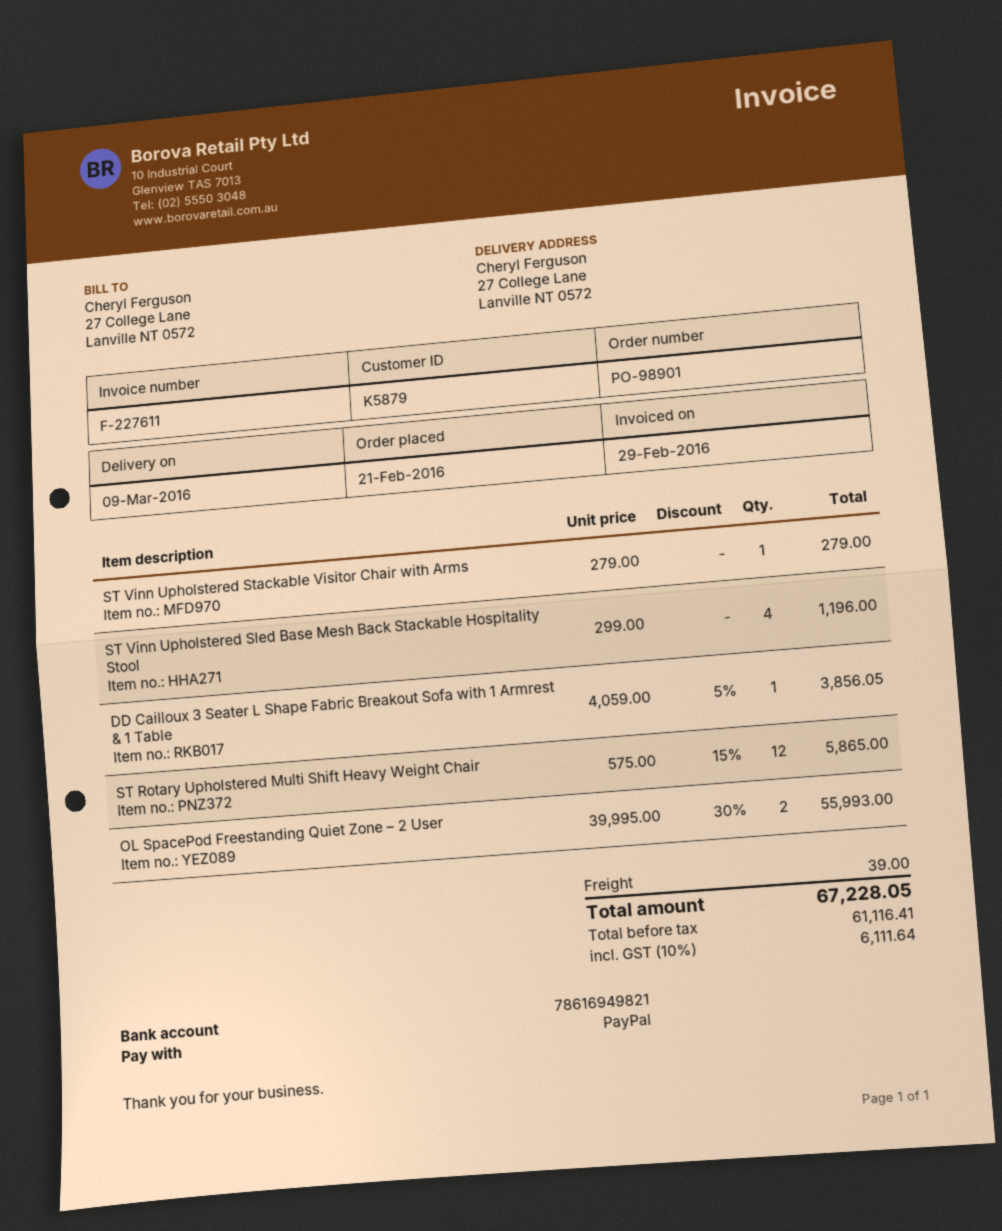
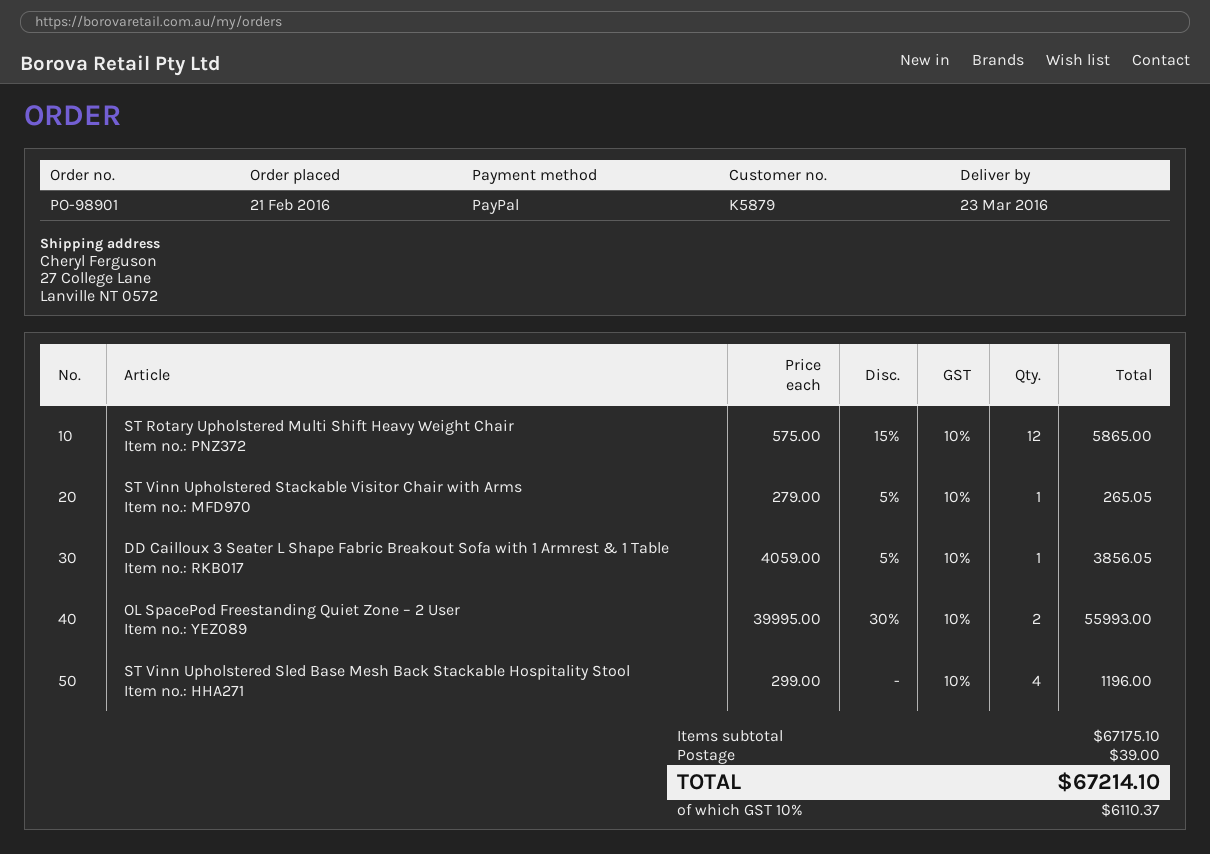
delivery date: 2016-03-09 -> 2016-03-23
ST Vinn Upholstered Stackable Visitor Chair with Arms: 1 x 279.00 = 279.00 -> 1 x 279.00 - 5% = 265.05
tax: 10% = 6111.64 -> 10% = 6110.37
total: 67228.05 -> 67214.10

